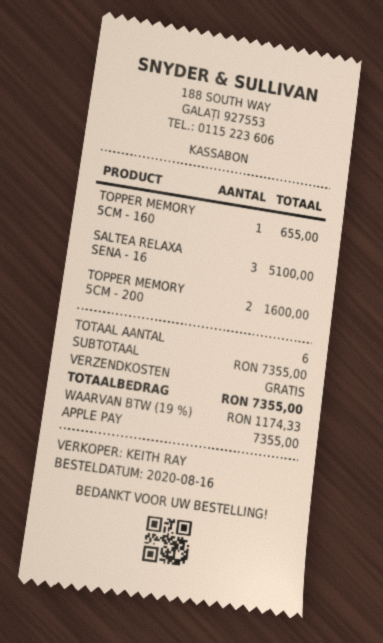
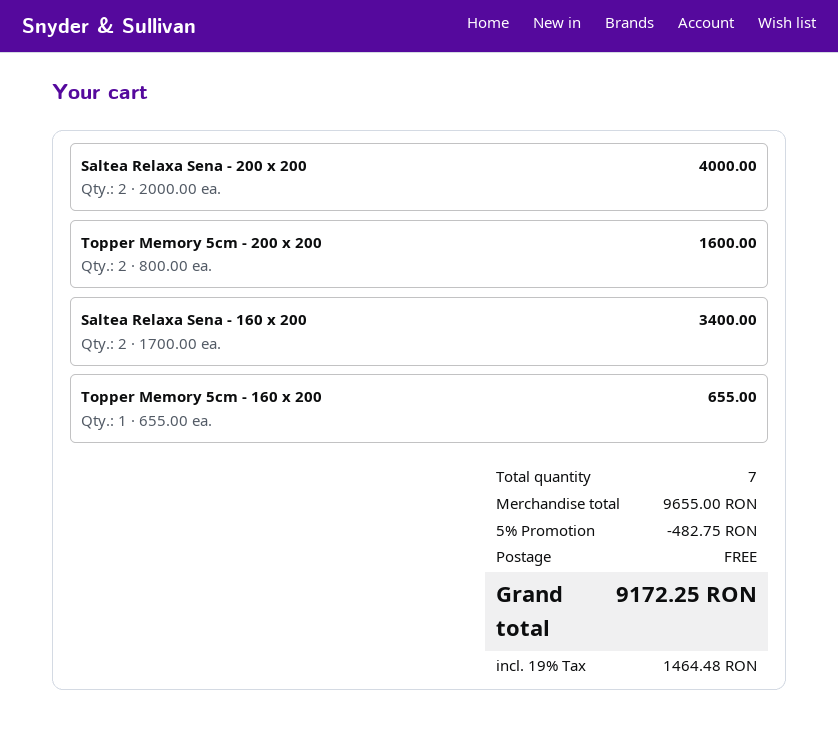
SALTEA RELAXA SENA - 16: 3 for 5100.00 -> 2 for 3400.00
Saltea Relaxa Sena - 200 x 200: none -> 2 for 4000.00
total quantity: 6 -> 7
subtotal: 7355.00 -> 9655.00
discount: none -> 5% = 482.75
tax: 19% = 1174.33 -> 19% = 1464.48
total: 7355.00 -> 9172.25

